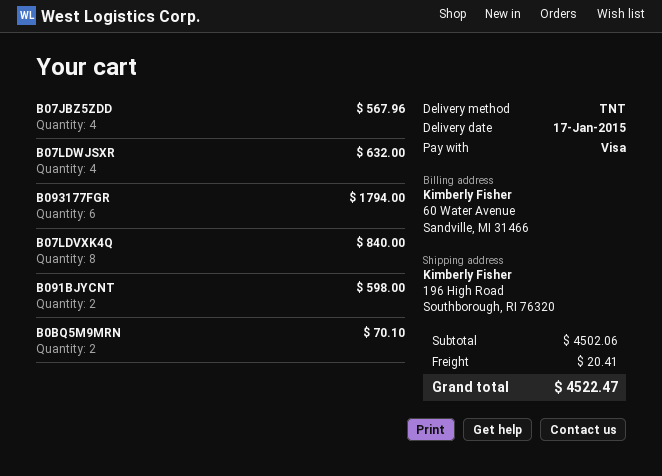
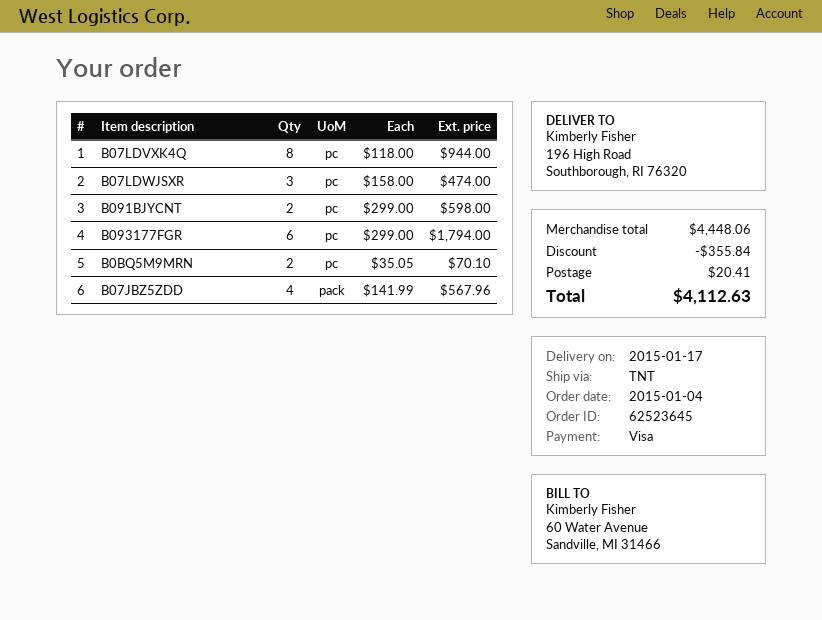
B07LDWJSXR: 4 for 632.00 -> 3 for 474.00
B07LDVXK4Q: 8 for 840.00 -> 8 for 944.00
subtotal: 4502.06 -> 4448.06
discount: none -> 355.84
total: 4522.47 -> 4112.63

